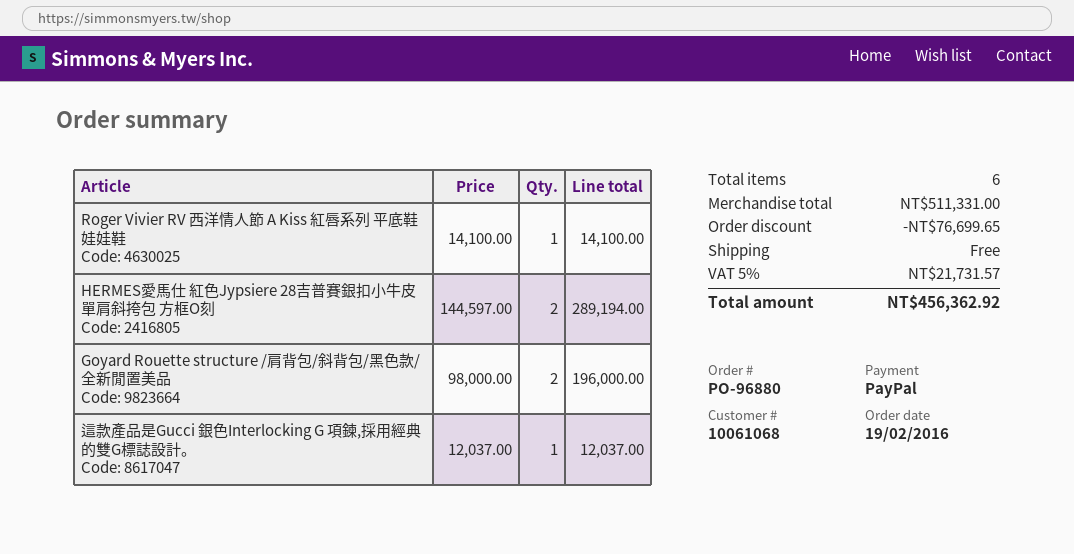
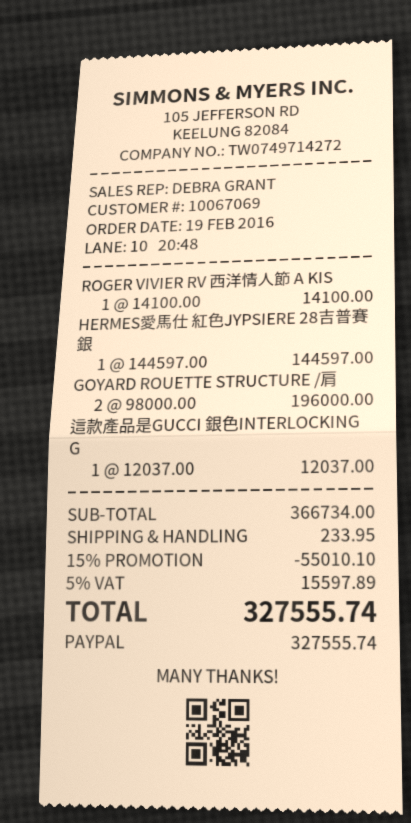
customer number: 10061068 -> 10067069
HERMES愛馬仕 紅色Jypsiere 28吉普賽銀扣小牛皮單肩斜挎包 方框O刻: 2 x 144597.00 = 289194.00 -> 1 x 144597.00 = 144597.00
subtotal: 511331.00 -> 366734.00
discount: 76699.65 -> 55010.10
shipping: 0.00 -> 233.95
tax: 5% = 21731.57 -> 5% = 15597.89
total: 456362.92 -> 327555.74

